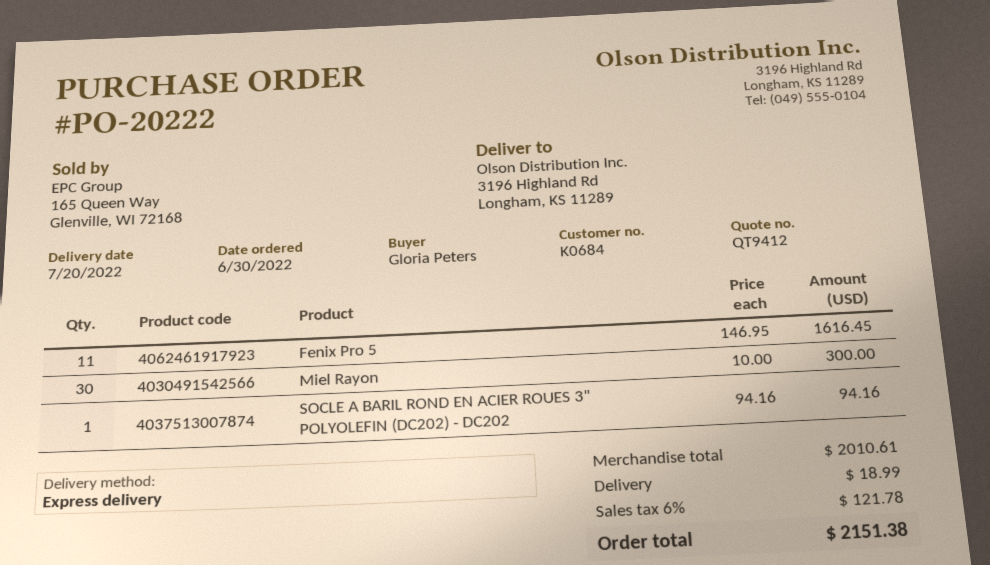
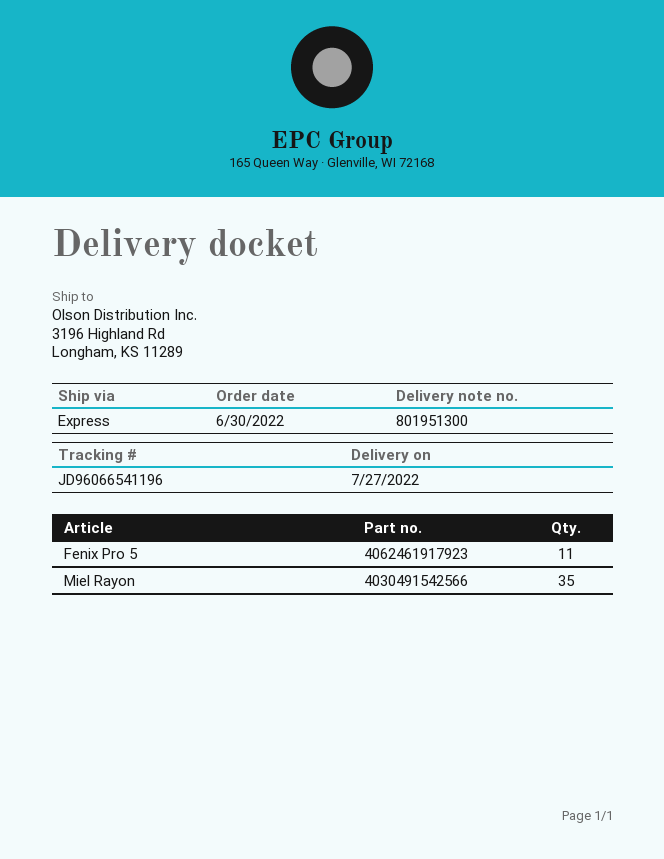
delivery date: 2022-07-20 -> 2022-07-27
Miel Rayon: 30 -> 35
SOCLE A BARIL ROND EN ACIER ROUES 3" POLYOLEFIN (DC202) - DC202: 1 -> none

